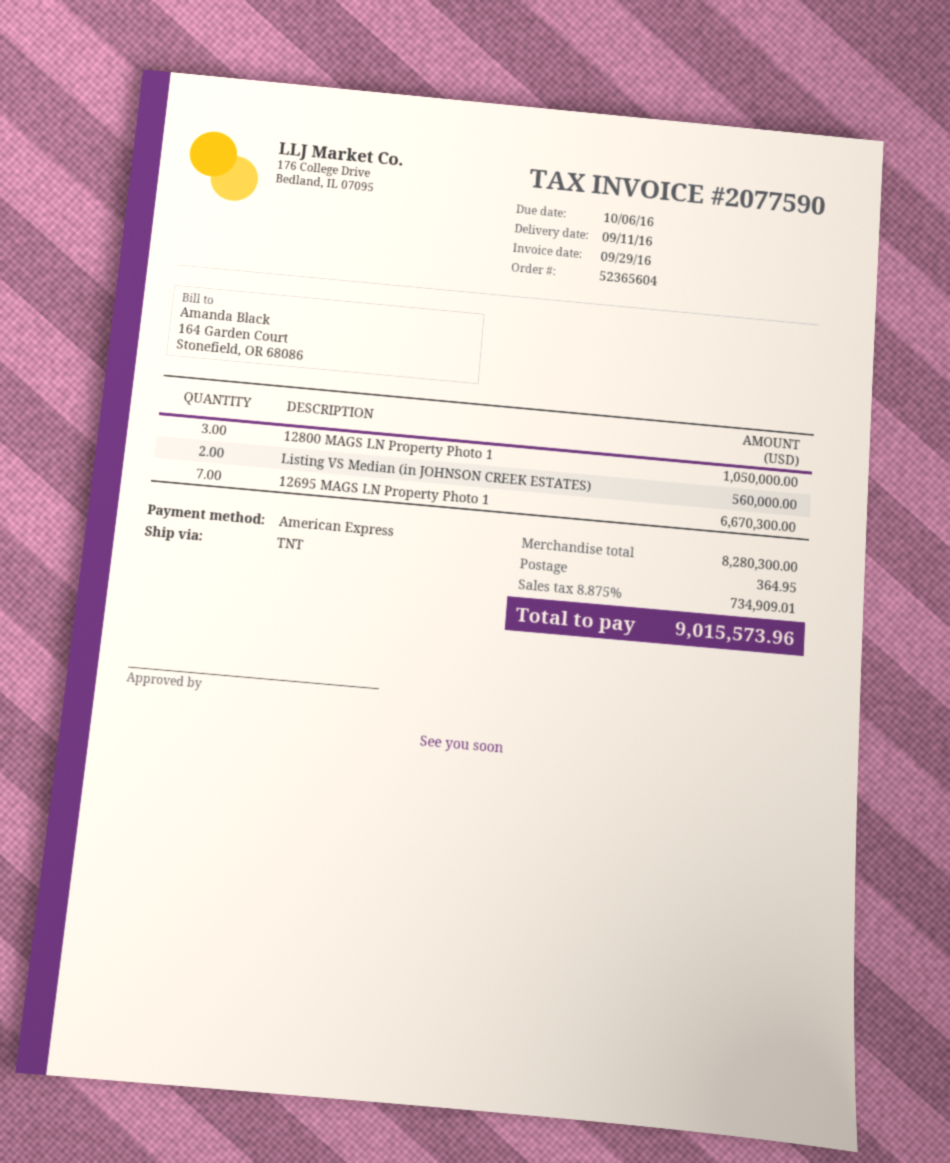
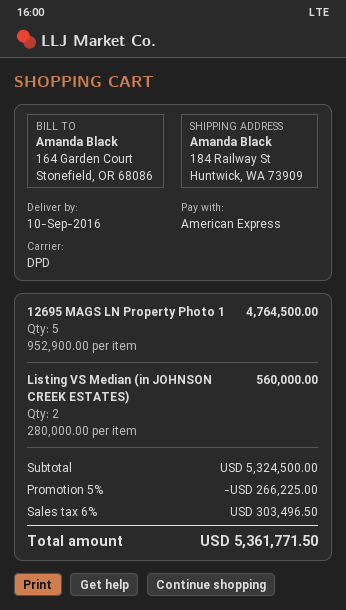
delivery date: 2016-09-11 -> 2016-09-10
shipping method: TNT -> DPD
12800 MAGS LN Property Photo 1: 3 for 1050000.00 -> none
12695 MAGS LN Property Photo 1: 7 for 6670300.00 -> 5 for 4764500.00
subtotal: 8280300.00 -> 5324500.00
discount: none -> 5% = 266225.00
shipping: 364.95 -> none
tax: 8.875% = 734909.01 -> 6% = 303496.50
total: 9015573.96 -> 5361771.50

